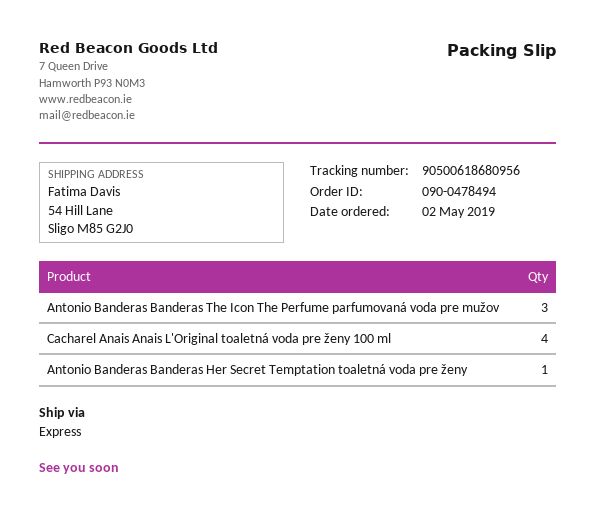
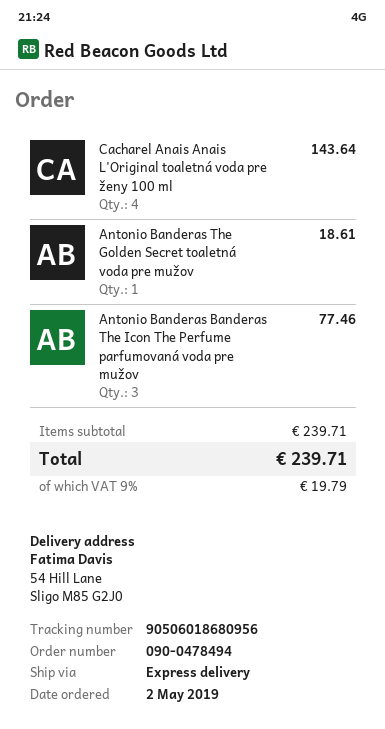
tracking number: 90500618680956 -> 90506018680956
Antonio Banderas Banderas Her Secret Temptation toaletná voda pre ženy: 1 -> none
Antonio Banderas The Golden Secret toaletná voda pre mužov: none -> 1

